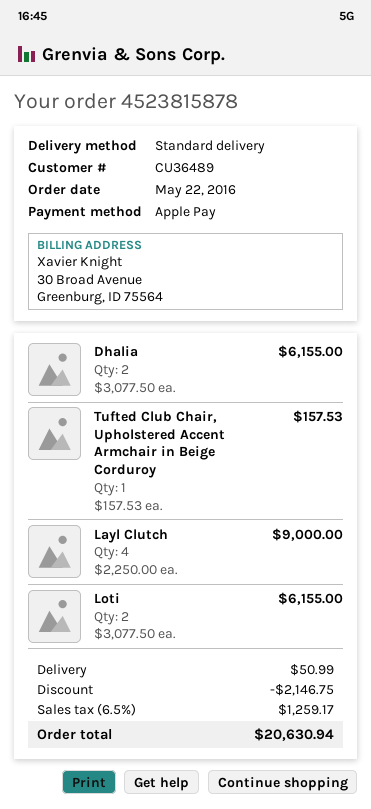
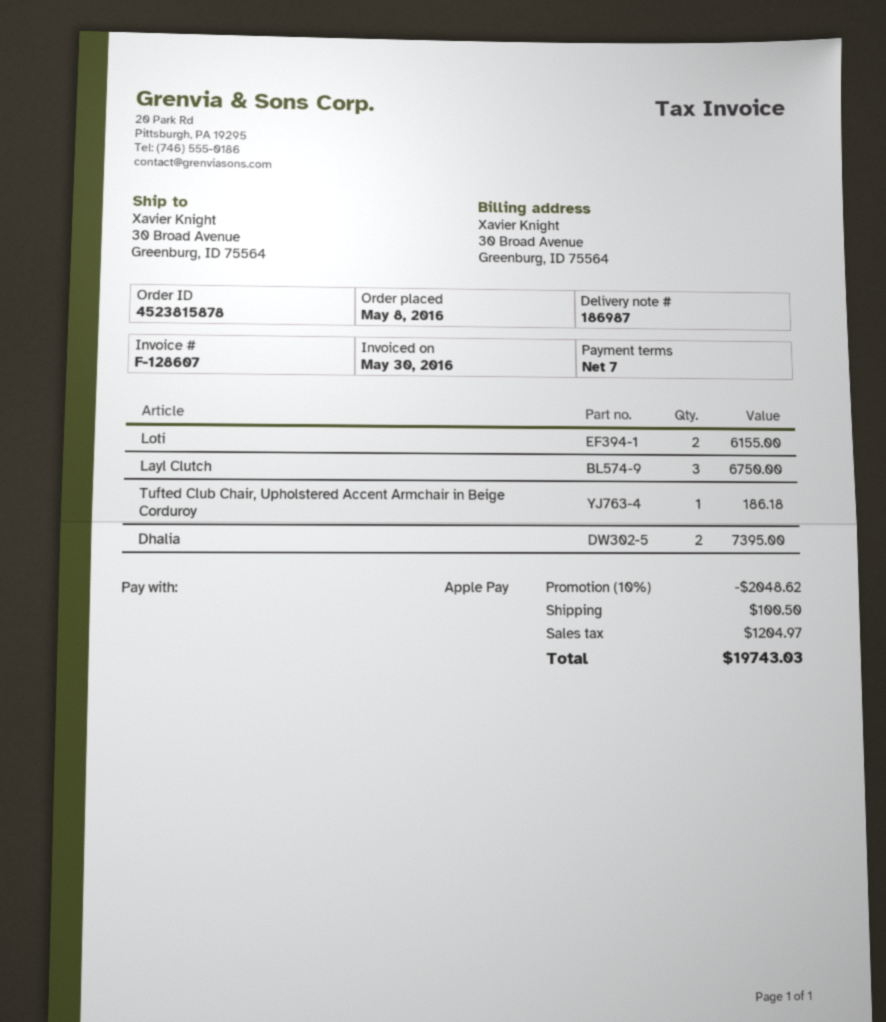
order date: 2016-05-22 -> 2016-05-08
Dhalia: 2 for 6155.00 -> 2 for 7395.00
Tufted Club Chair, Upholstered Accent Armchair in Beige Corduroy: 1 for 157.53 -> 1 for 186.18
Layl Clutch: 4 for 9000.00 -> 3 for 6750.00
discount: 2146.75 -> 2048.62
shipping: 50.99 -> 100.50
tax: 1259.17 -> 1204.97
total: 20630.94 -> 19743.03

